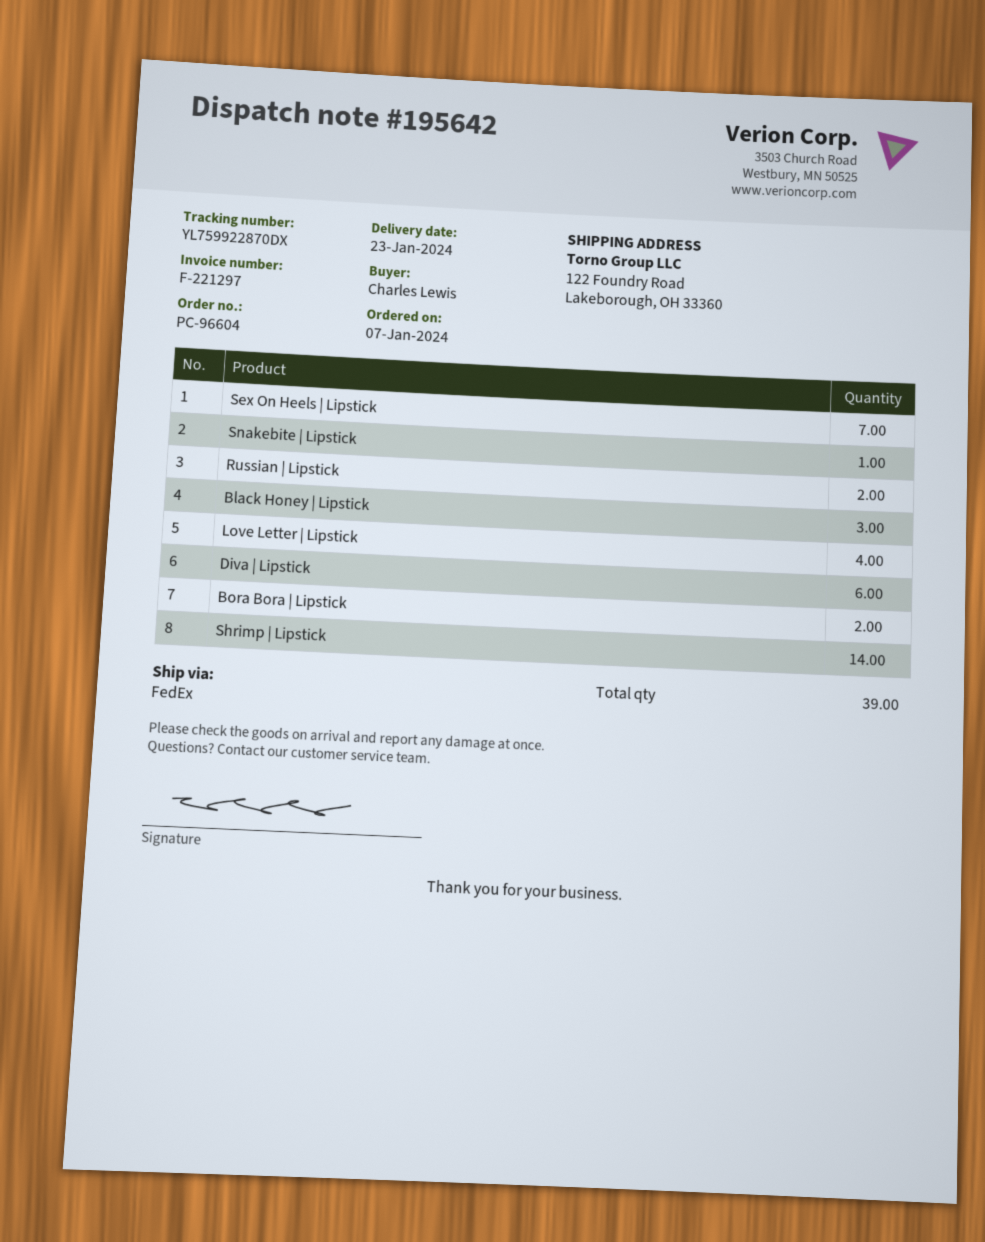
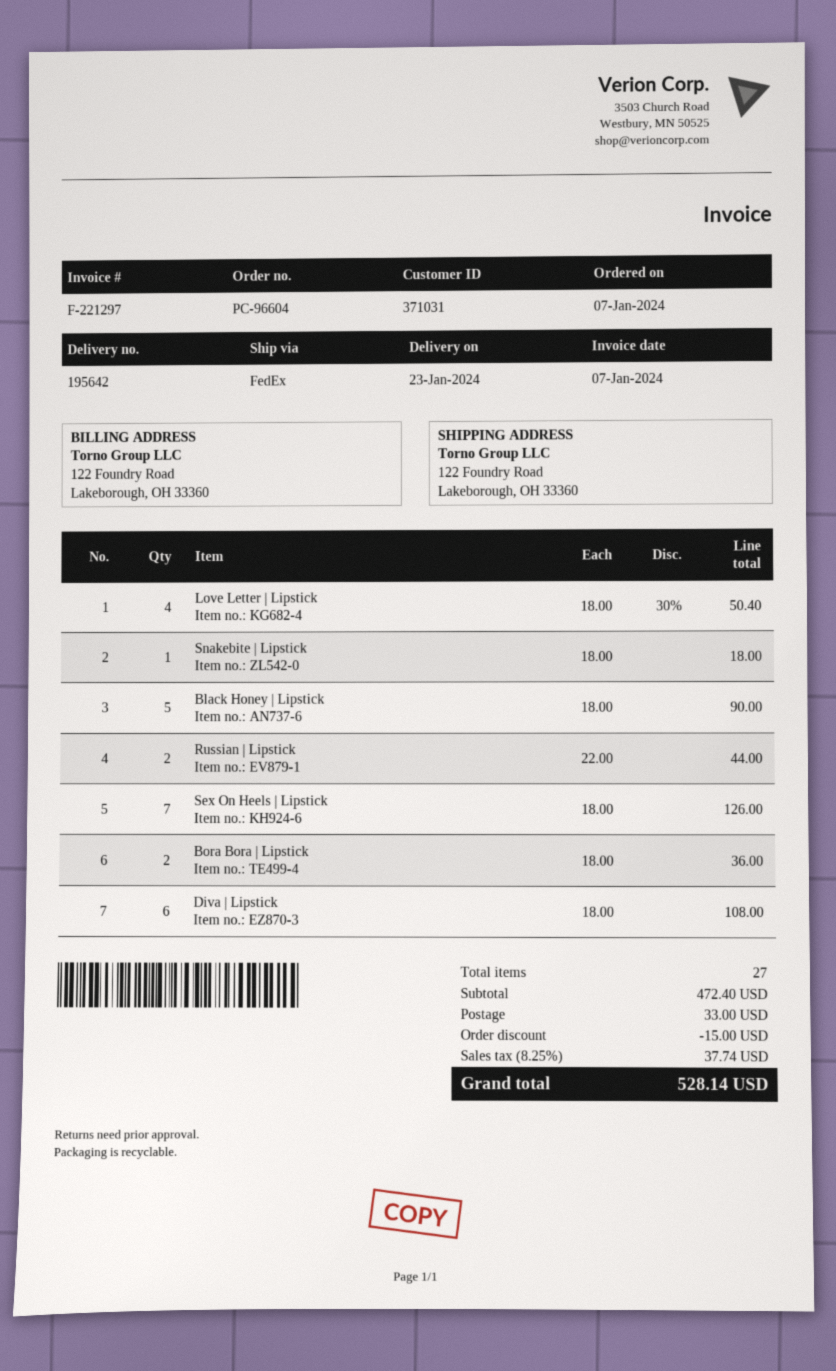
Black Honey | Lipstick: 3 -> 5
Shrimp | Lipstick: 14 -> none
total quantity: 39 -> 27

